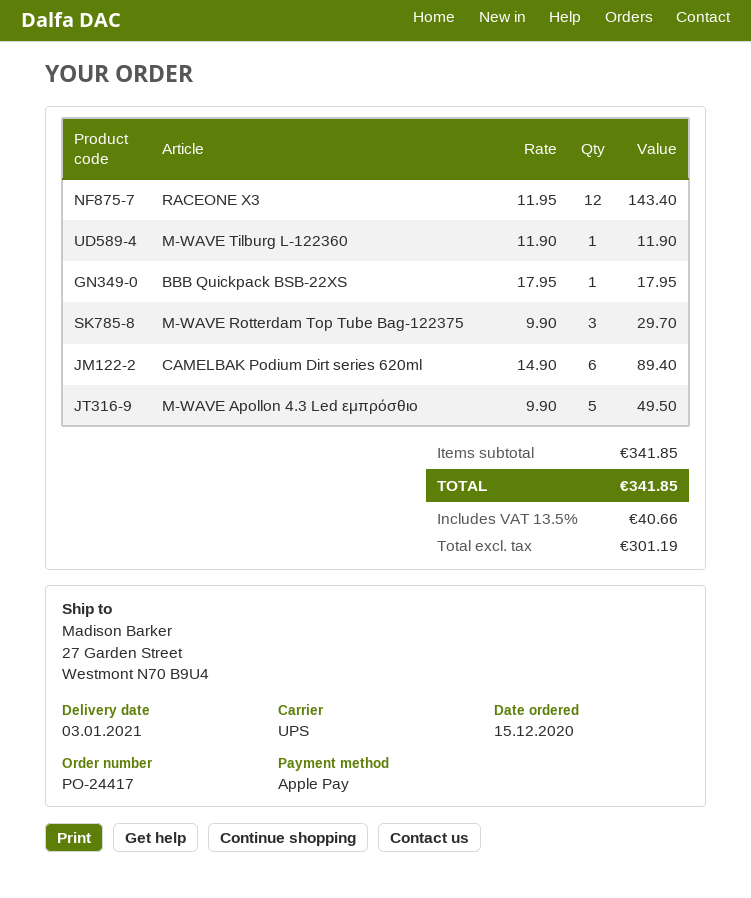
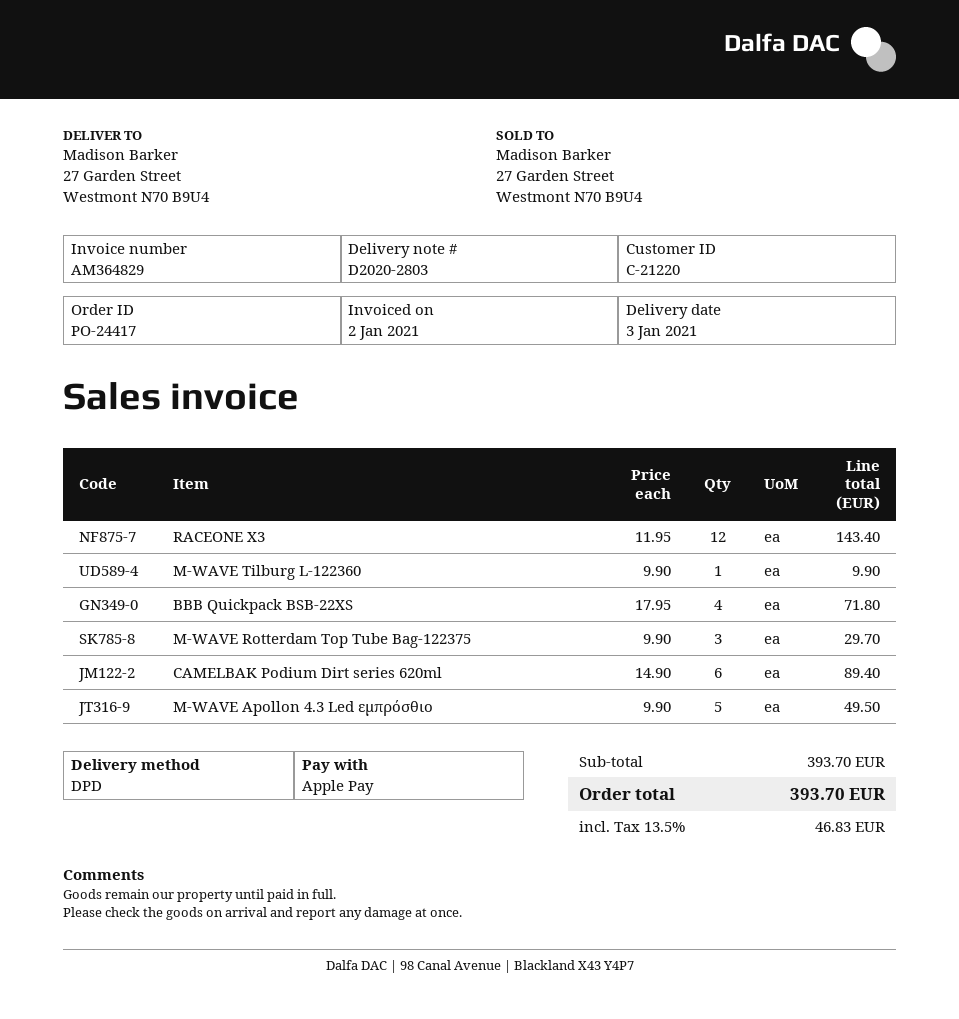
shipping method: UPS -> DPD
M-WAVE Tilburg L-122360: 1 x 11.90 = 11.90 -> 1 x 9.90 = 9.90
BBB Quickpack BSB-22XS: 1 x 17.95 = 17.95 -> 4 x 17.95 = 71.80
subtotal: 341.85 -> 393.70
tax: 13.5% = 40.66 -> 13.5% = 46.83
total: 341.85 -> 393.70

